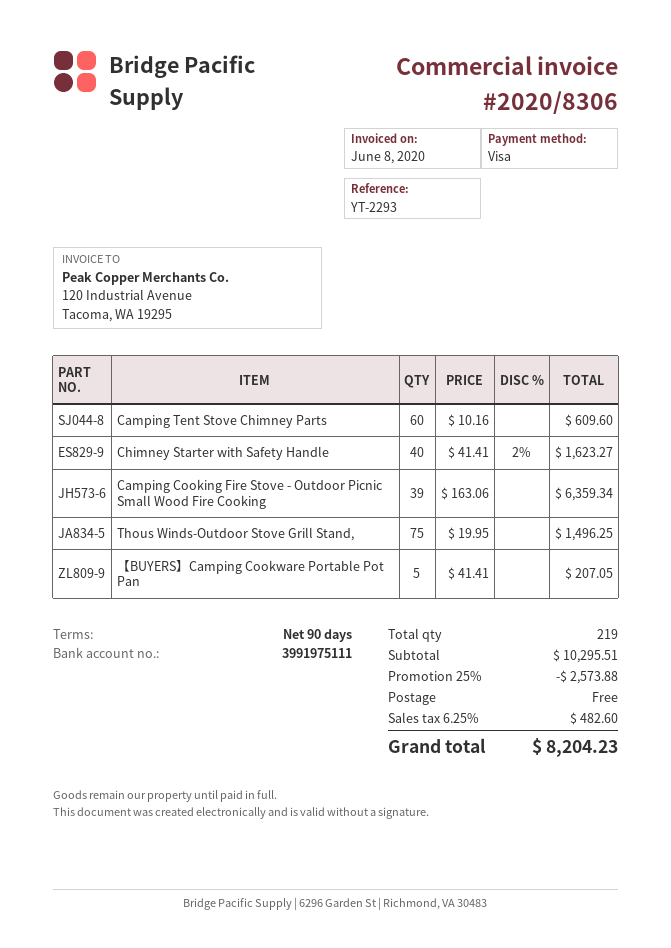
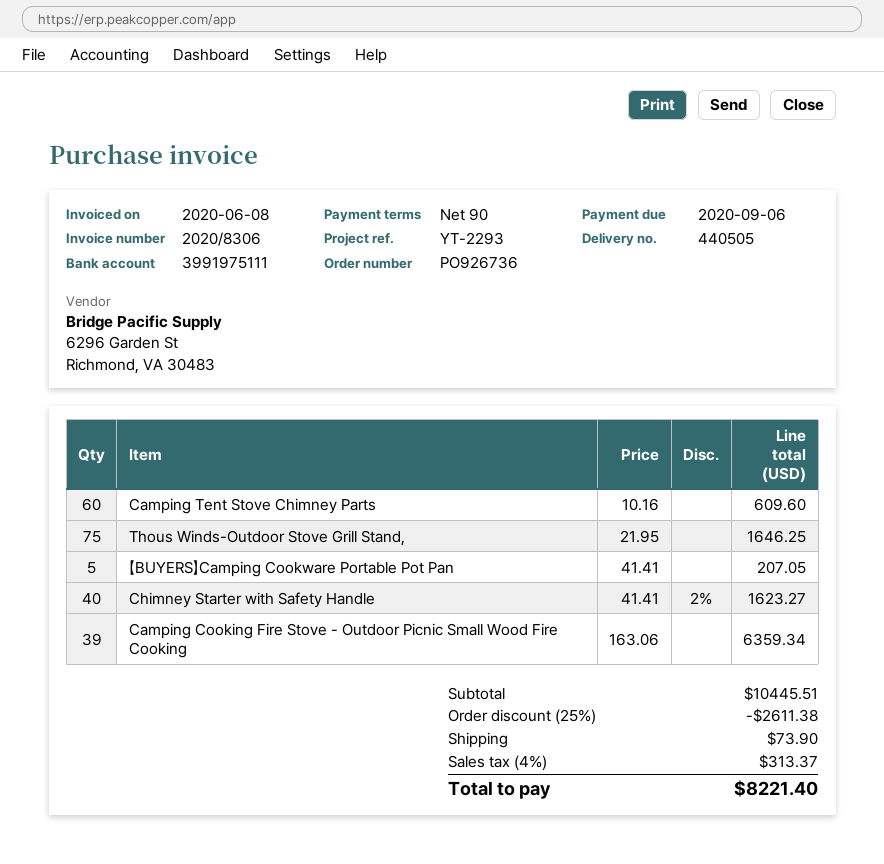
Thous Winds-Outdoor Stove Grill Stand,: 75 x 19.95 = 1496.25 -> 75 x 21.95 = 1646.25
subtotal: 10295.51 -> 10445.51
discount: 25% = 2573.88 -> 25% = 2611.38
shipping: 0.00 -> 73.90
tax: 6.25% = 482.60 -> 4% = 313.37
total: 8204.23 -> 8221.40

